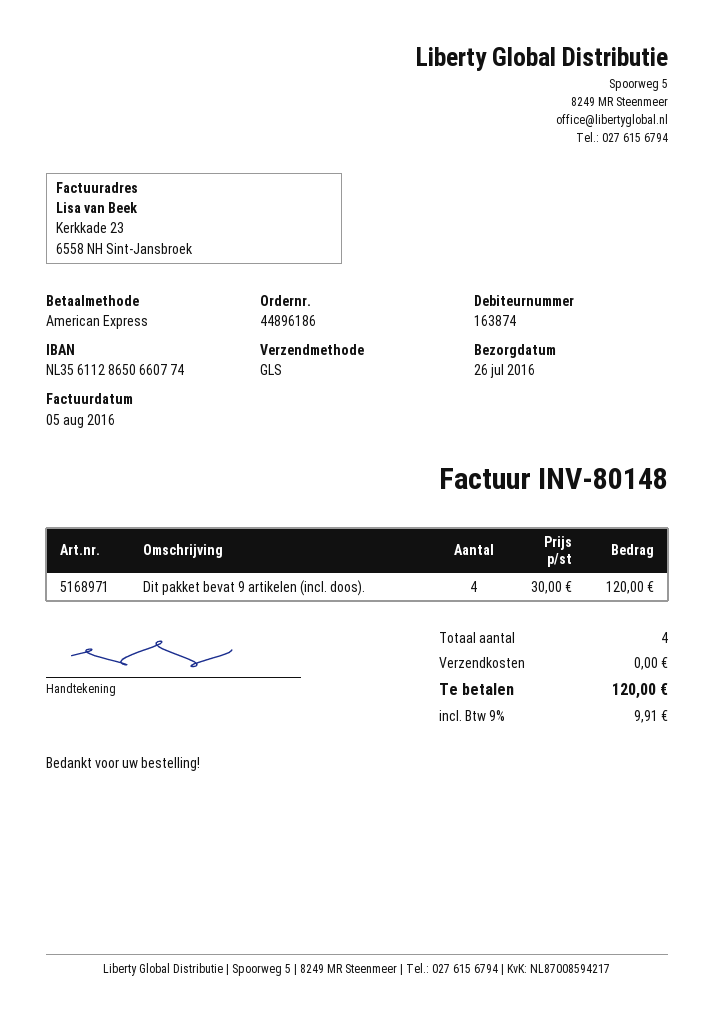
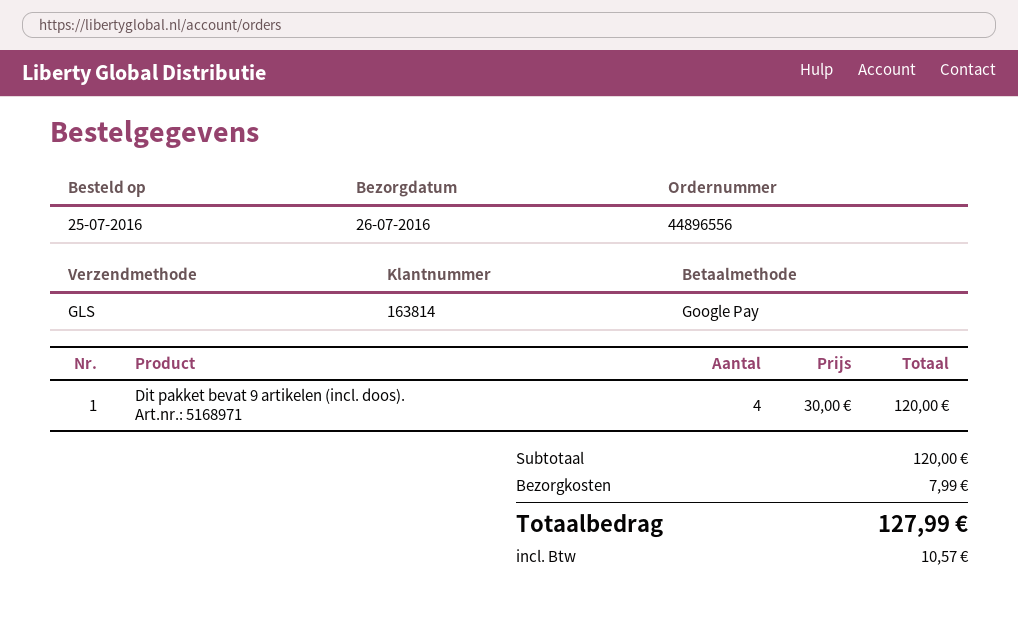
order number: 44896186 -> 44896556
customer number: 163874 -> 163814
payment method: American Express -> Google Pay
shipping: 0.00 -> 7.99
tax: 9.91 -> 10.57
total: 120.00 -> 127.99

